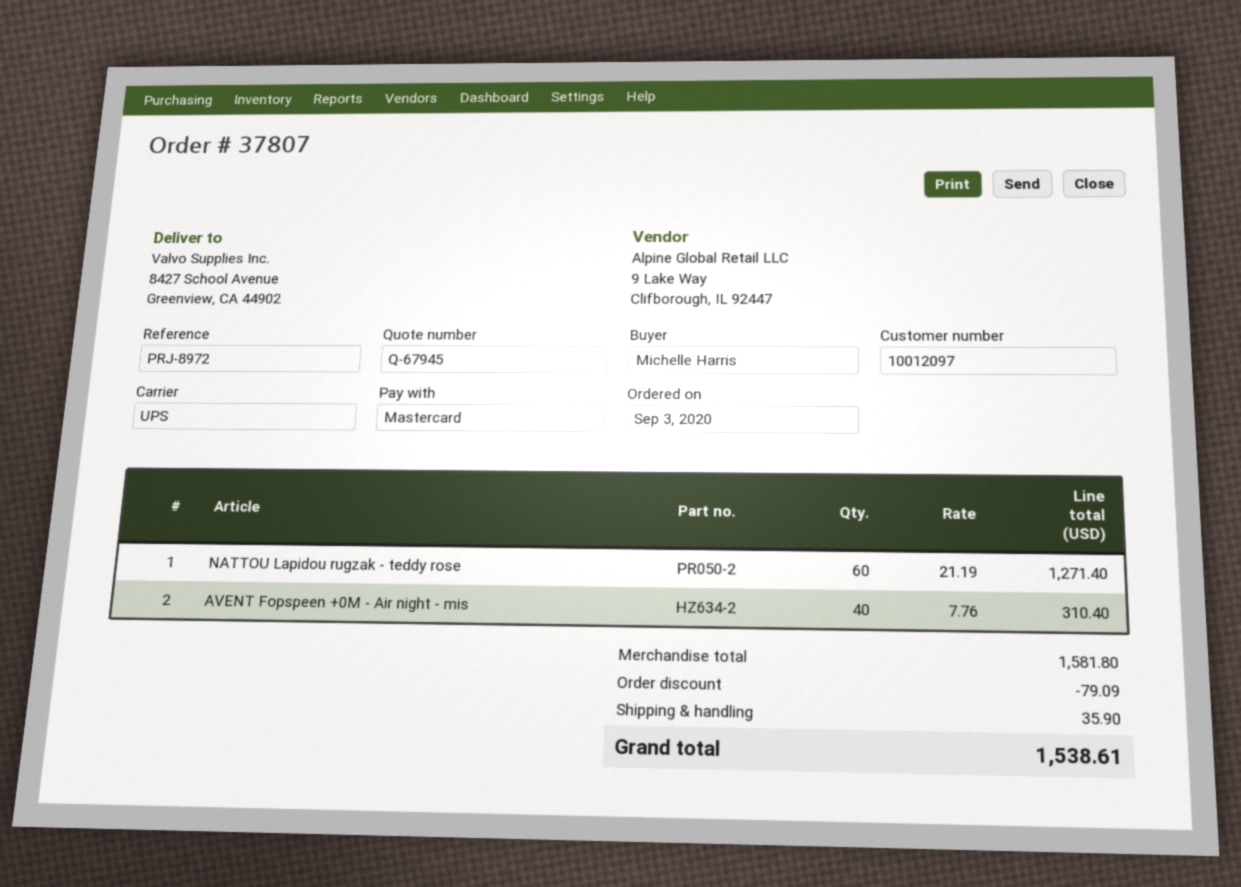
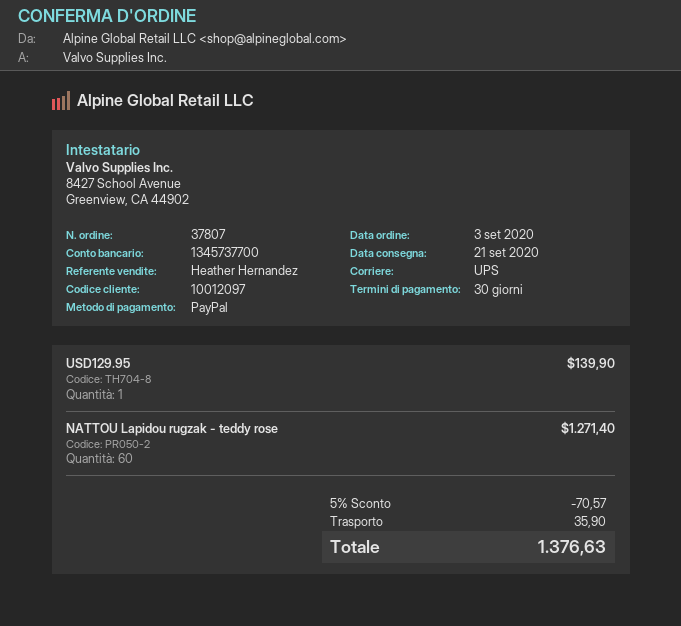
payment method: Mastercard -> PayPal
AVENT Fopspeen +0M - Air night - mis: 40 for 310.40 -> none
USD129.95: none -> 1 for 139.90
discount: 79.09 -> 70.57
total: 1538.61 -> 1376.63

